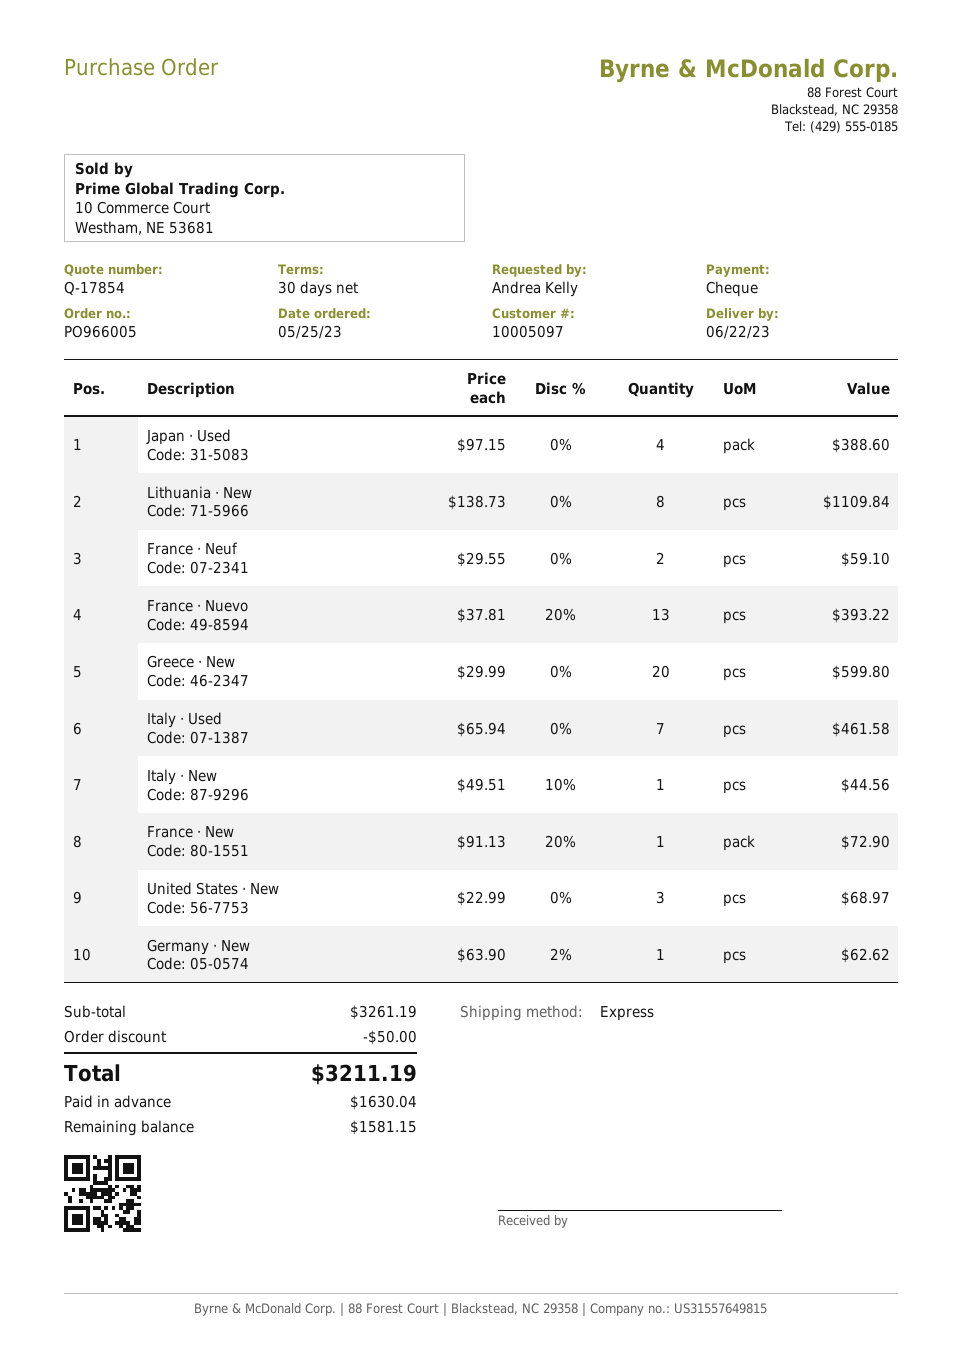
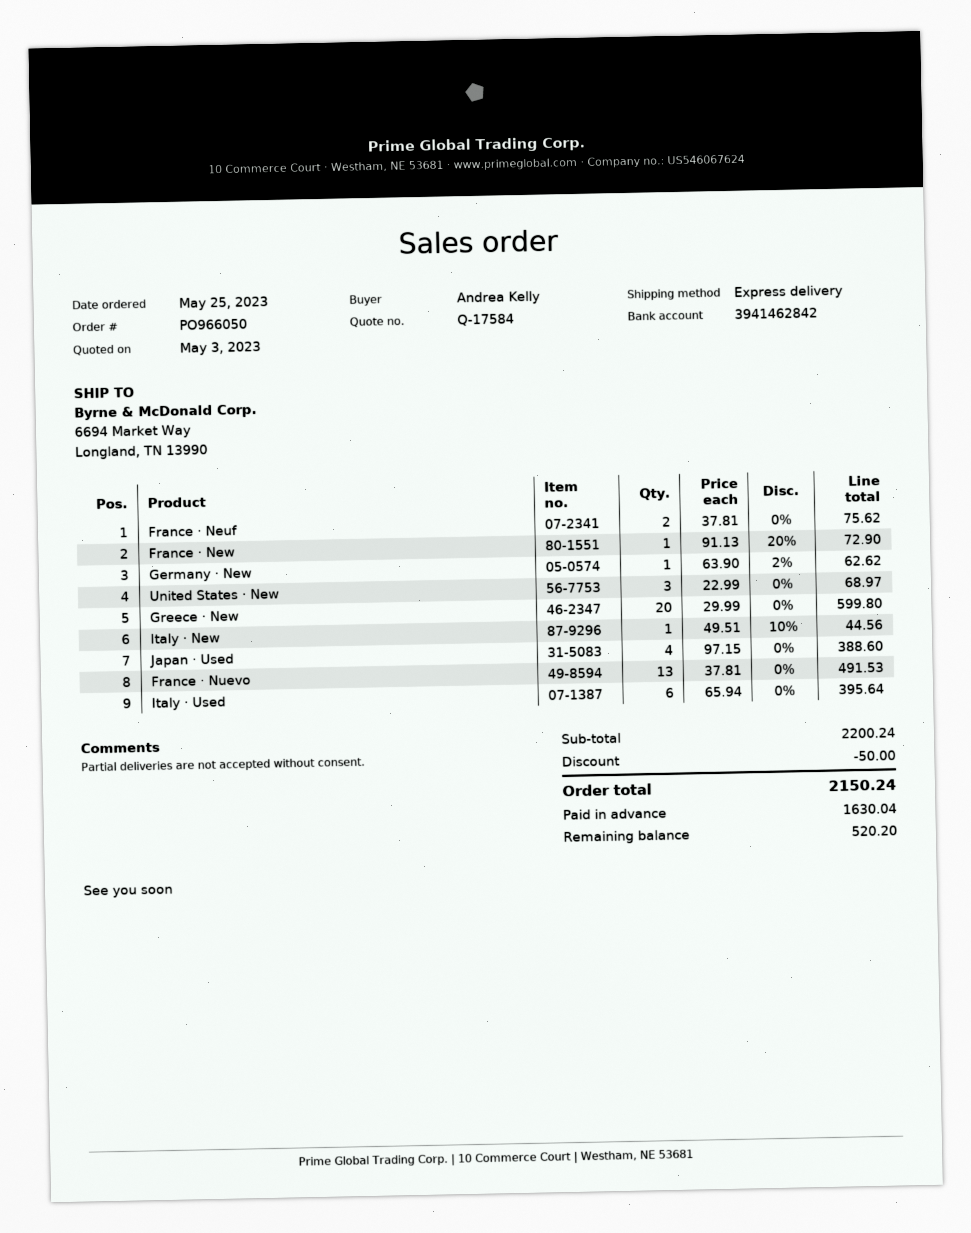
quote number: Q-17854 -> Q-17584
order number: PO966005 -> PO966050
Lithuania · New: 8 x 138.73 = 1109.84 -> none
France · Neuf: 2 x 29.55 = 59.10 -> 2 x 37.81 = 75.62
France · Nuevo: 13 x 37.81 - 20% = 393.22 -> 13 x 37.81 = 491.53
Italy · Used: 7 x 65.94 = 461.58 -> 6 x 65.94 = 395.64
subtotal: 3261.19 -> 2200.24
total: 3211.19 -> 2150.24
balance: 1581.15 -> 520.20

